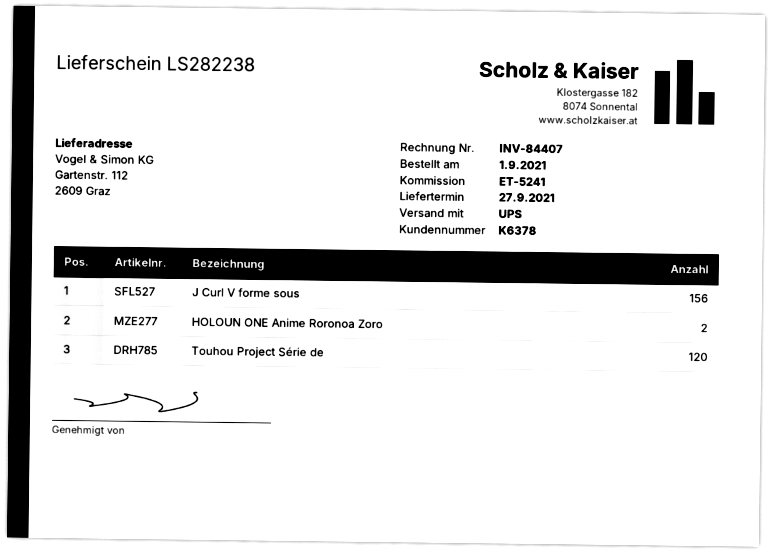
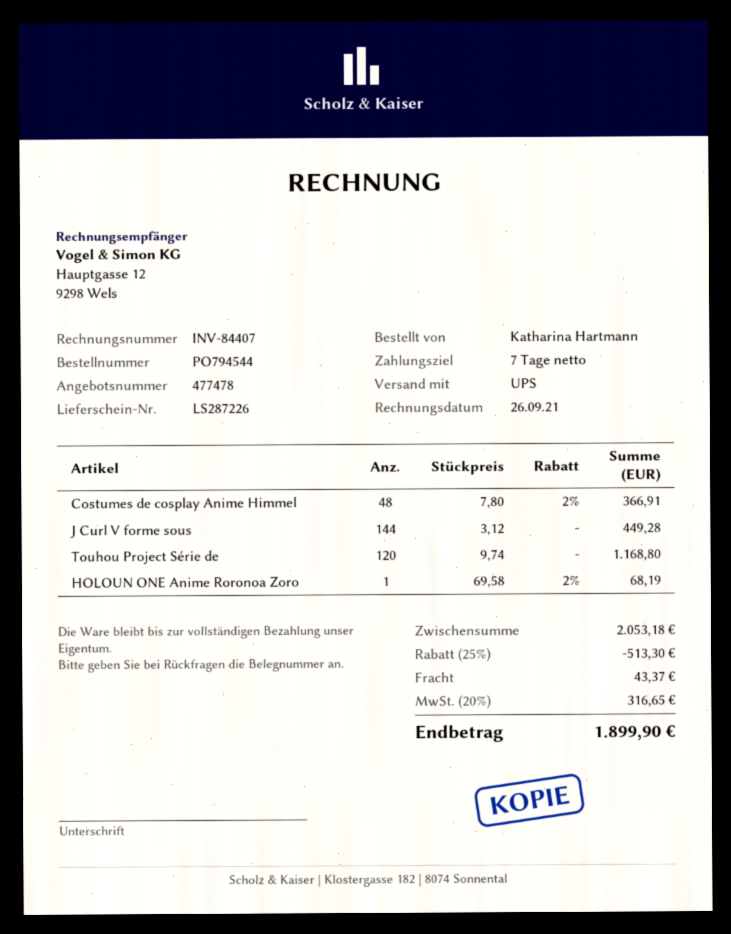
delivery note number: LS282238 -> LS287226
J Curl V forme sous: 156 -> 144
HOLOUN ONE Anime Roronoa Zoro: 2 -> 1
Costumes de cosplay Anime Himmel: none -> 48

